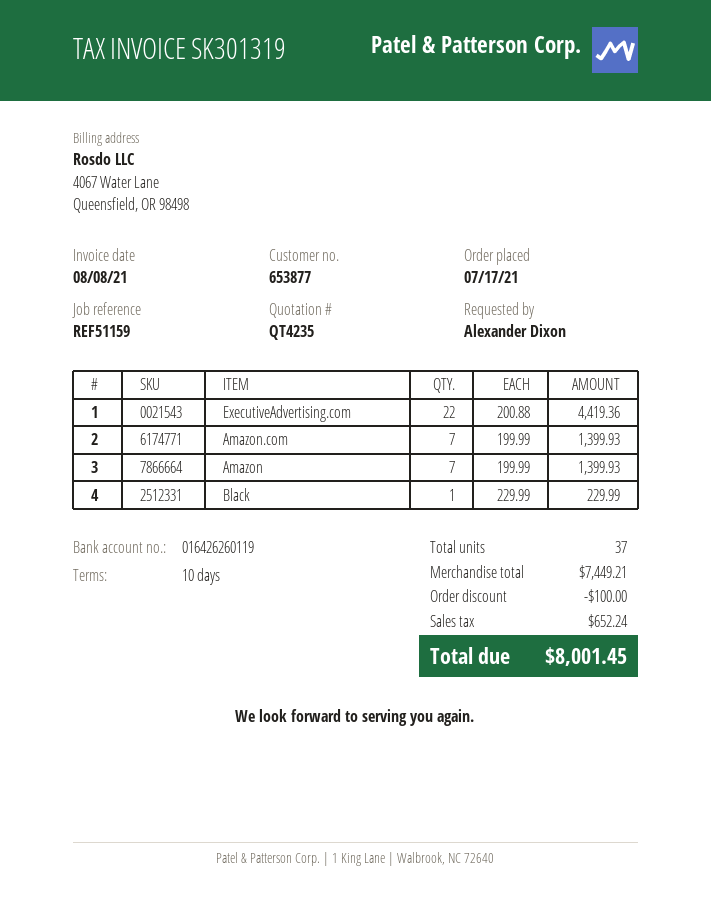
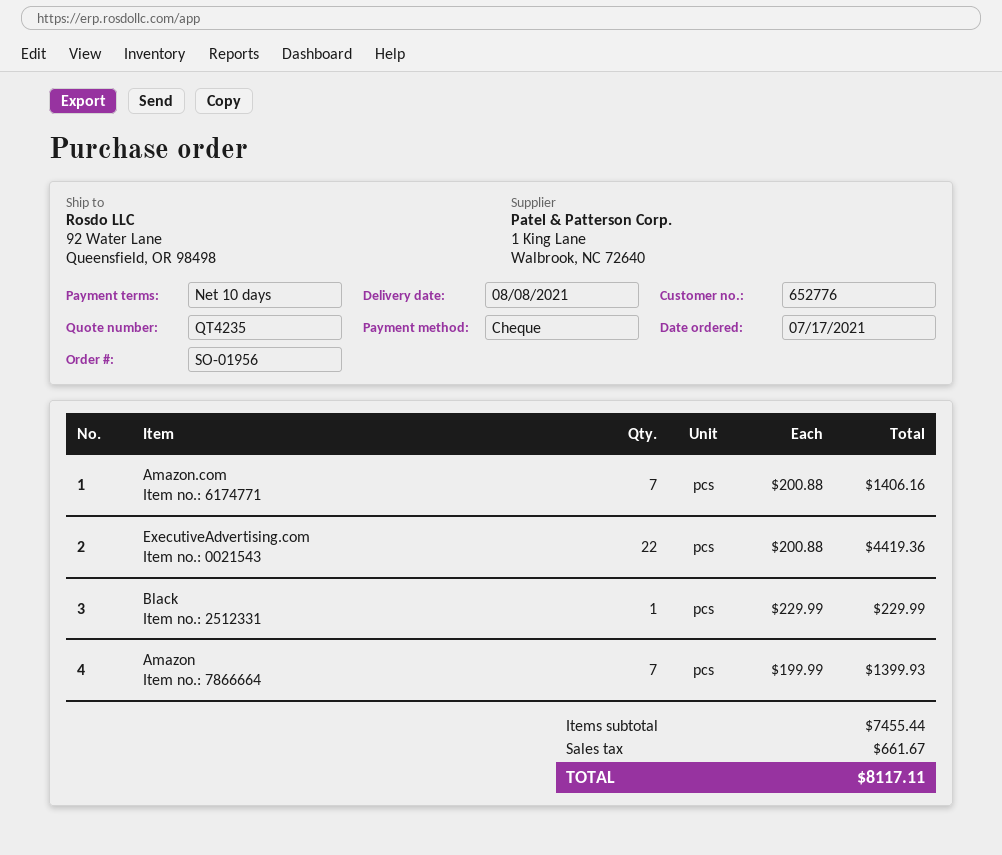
customer number: 653877 -> 652776
Amazon.com: 7 x 199.99 = 1399.93 -> 7 x 200.88 = 1406.16
subtotal: 7449.21 -> 7455.44
discount: 100.00 -> none
tax: 652.24 -> 661.67
total: 8001.45 -> 8117.11

